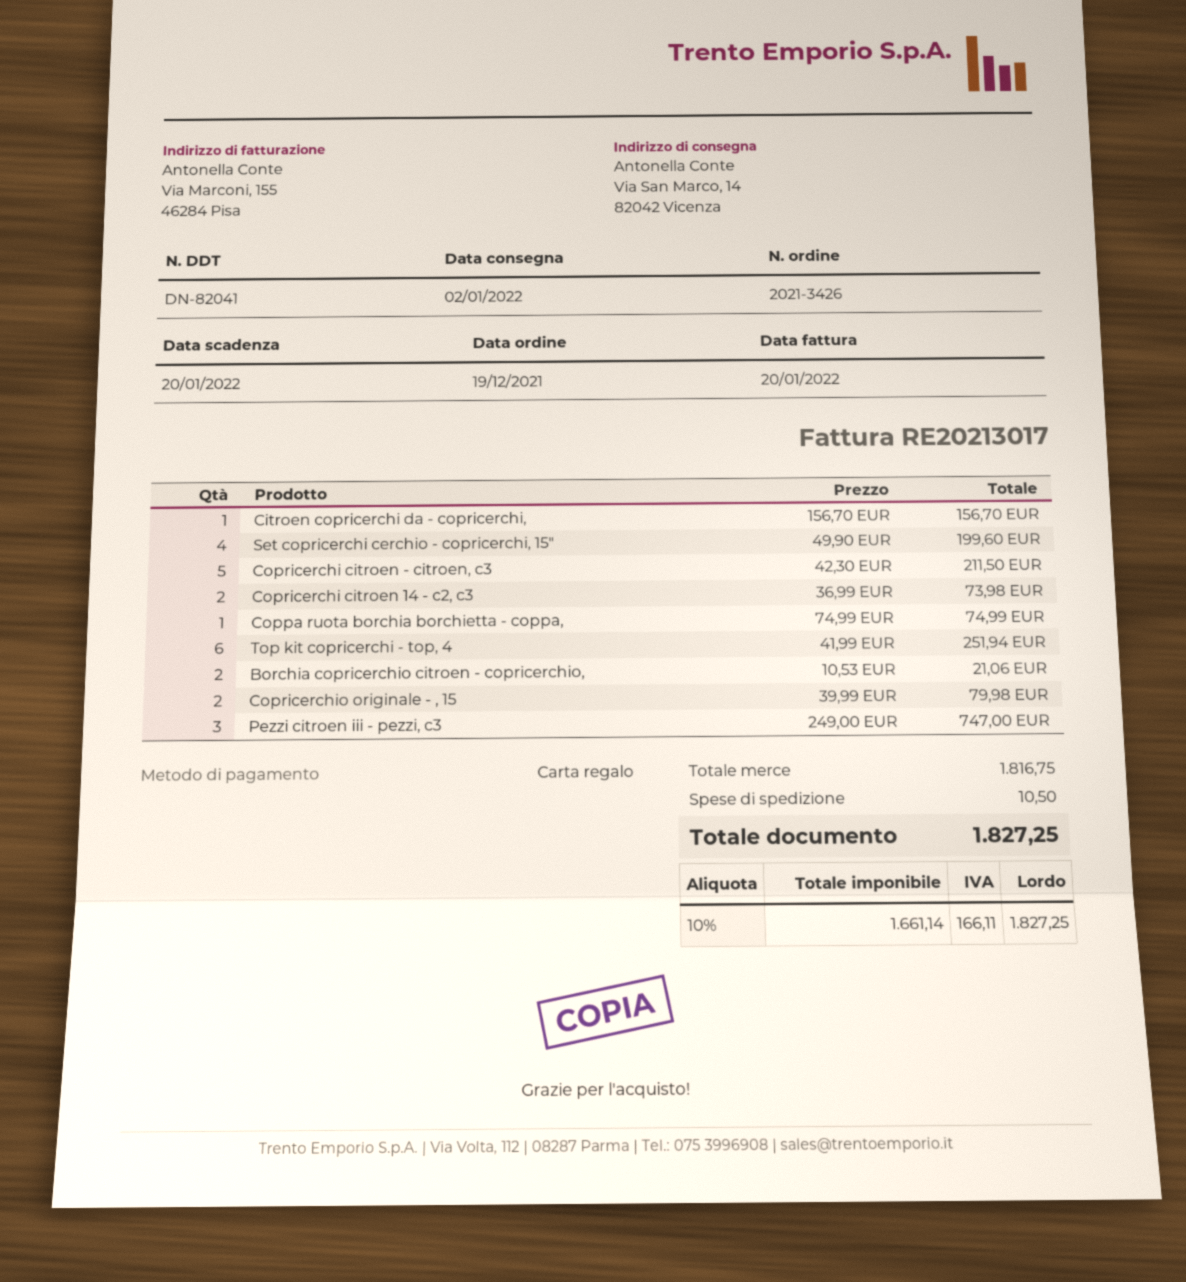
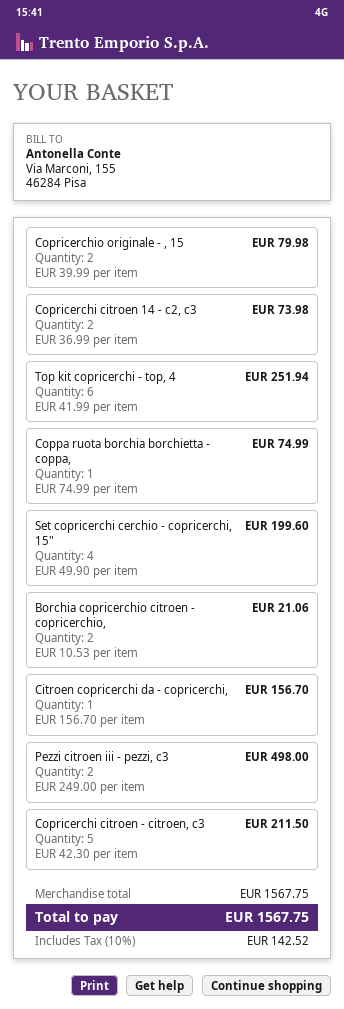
Pezzi citroen iii - pezzi, c3: 3 x 249.00 = 747.00 -> 2 x 249.00 = 498.00
subtotal: 1816.75 -> 1567.75
shipping: 10.50 -> none
tax: 10% = 166.11 -> 10% = 142.52
total: 1827.25 -> 1567.75

